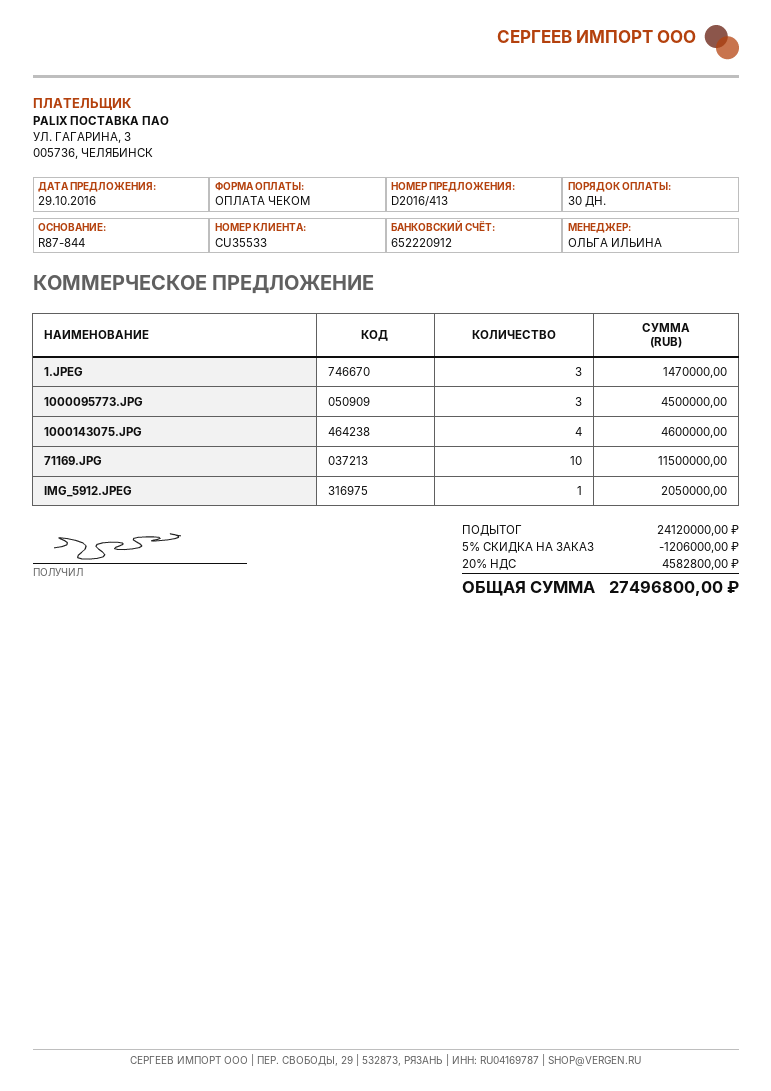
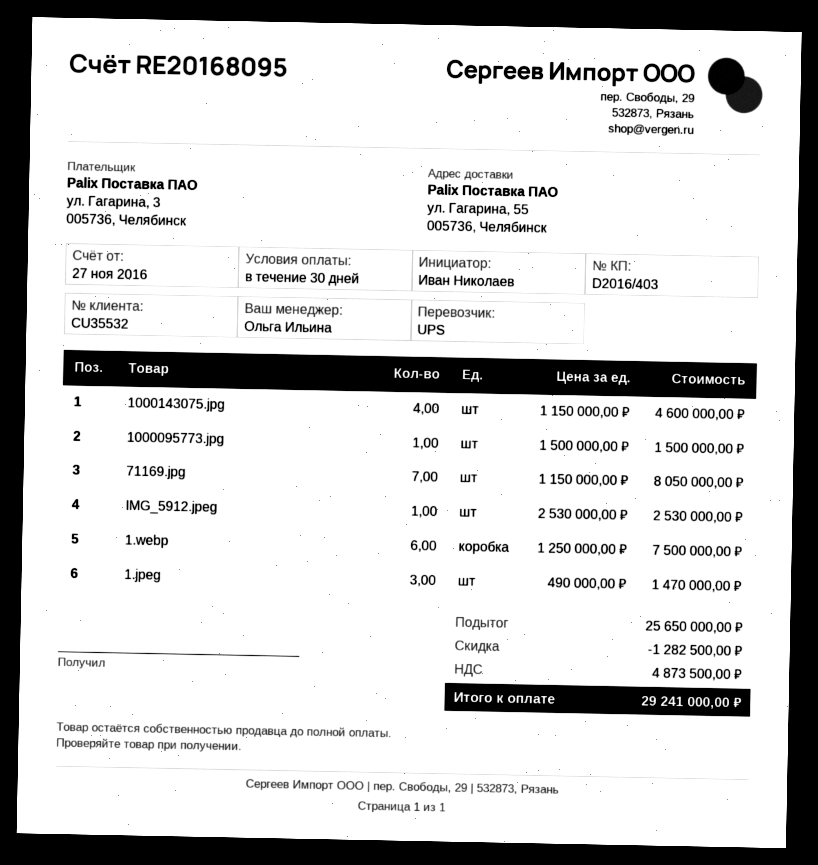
quote number: D2016/413 -> D2016/403
customer number: CU35533 -> CU35532
1000095773.JPG: 3 for 4500000.00 -> 1 for 1500000.00
71169.JPG: 10 for 11500000.00 -> 7 for 8050000.00
IMG_5912.JPEG: 1 for 2050000.00 -> 1 for 2530000.00
1.webp: none -> 6 for 7500000.00
subtotal: 24120000.00 -> 25650000.00
discount: 1206000.00 -> 1282500.00
tax: 4582800.00 -> 4873500.00
total: 27496800.00 -> 29241000.00

